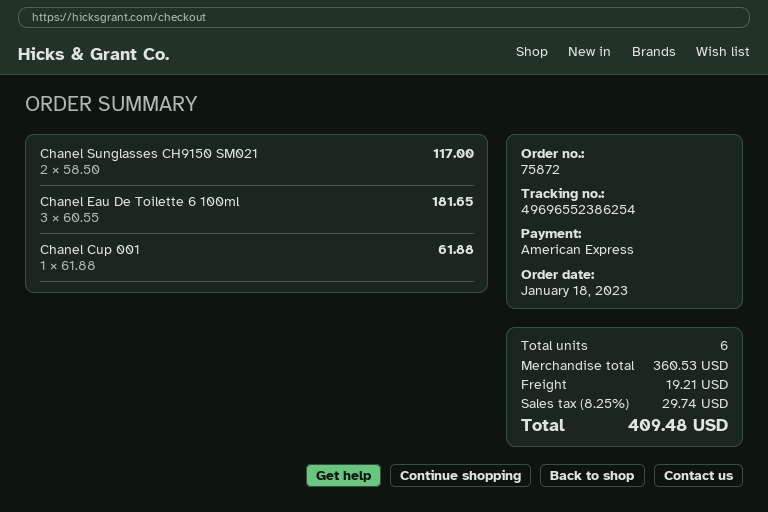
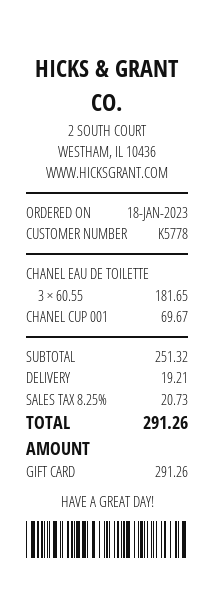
payment method: American Express -> gift card
Chanel Sunglasses CH9150 SM021: 2 x 58.50 = 117.00 -> none
Chanel Cup 001: 1 x 61.88 = 61.88 -> 1 x 69.67 = 69.67
subtotal: 360.53 -> 251.32
tax: 8.25% = 29.74 -> 8.25% = 20.73
total: 409.48 -> 291.26

